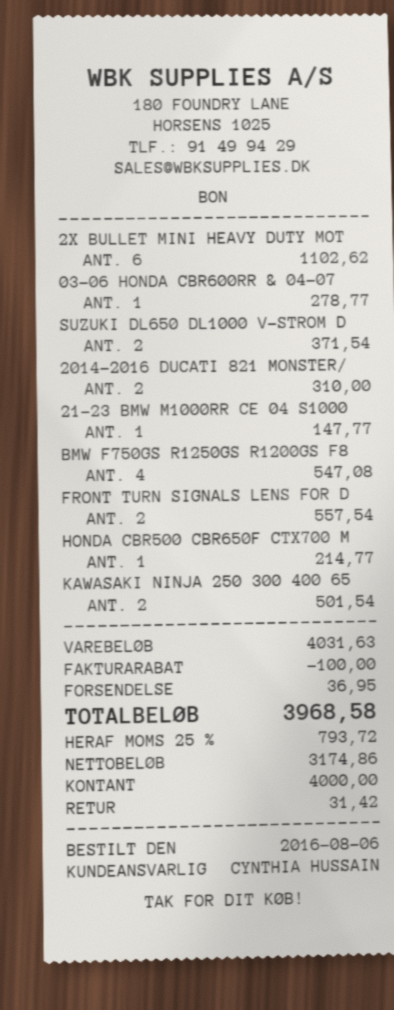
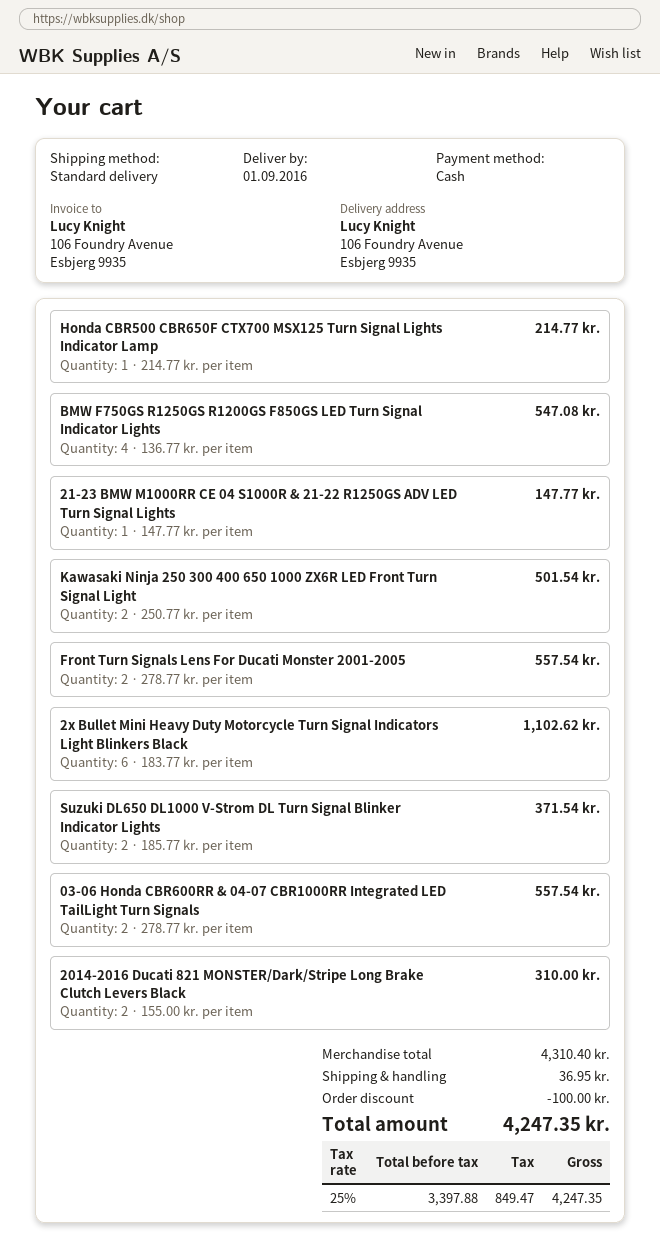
03-06 HONDA CBR600RR & 04-07: 1 for 278.77 -> 2 for 557.54
subtotal: 4031.63 -> 4310.40
net: 3174.86 -> 3397.88
tax: 25% = 793.72 -> 25% = 849.47
total: 3968.58 -> 4247.35

